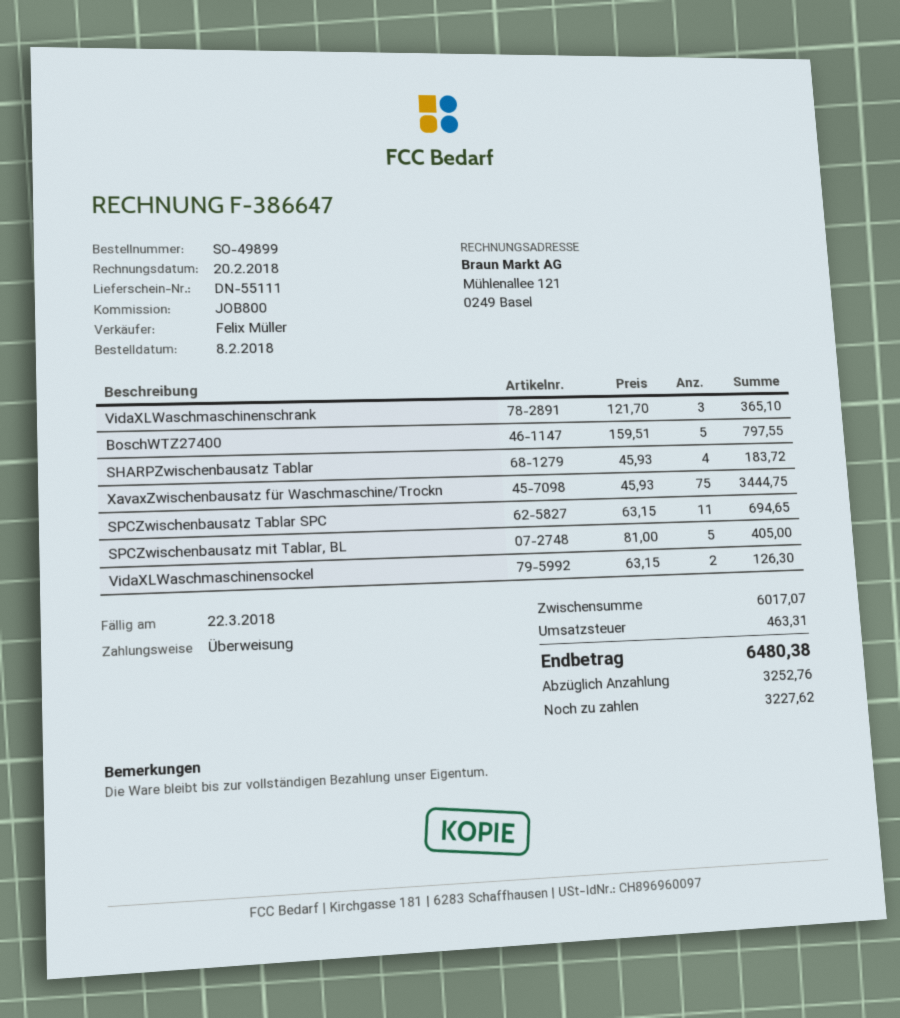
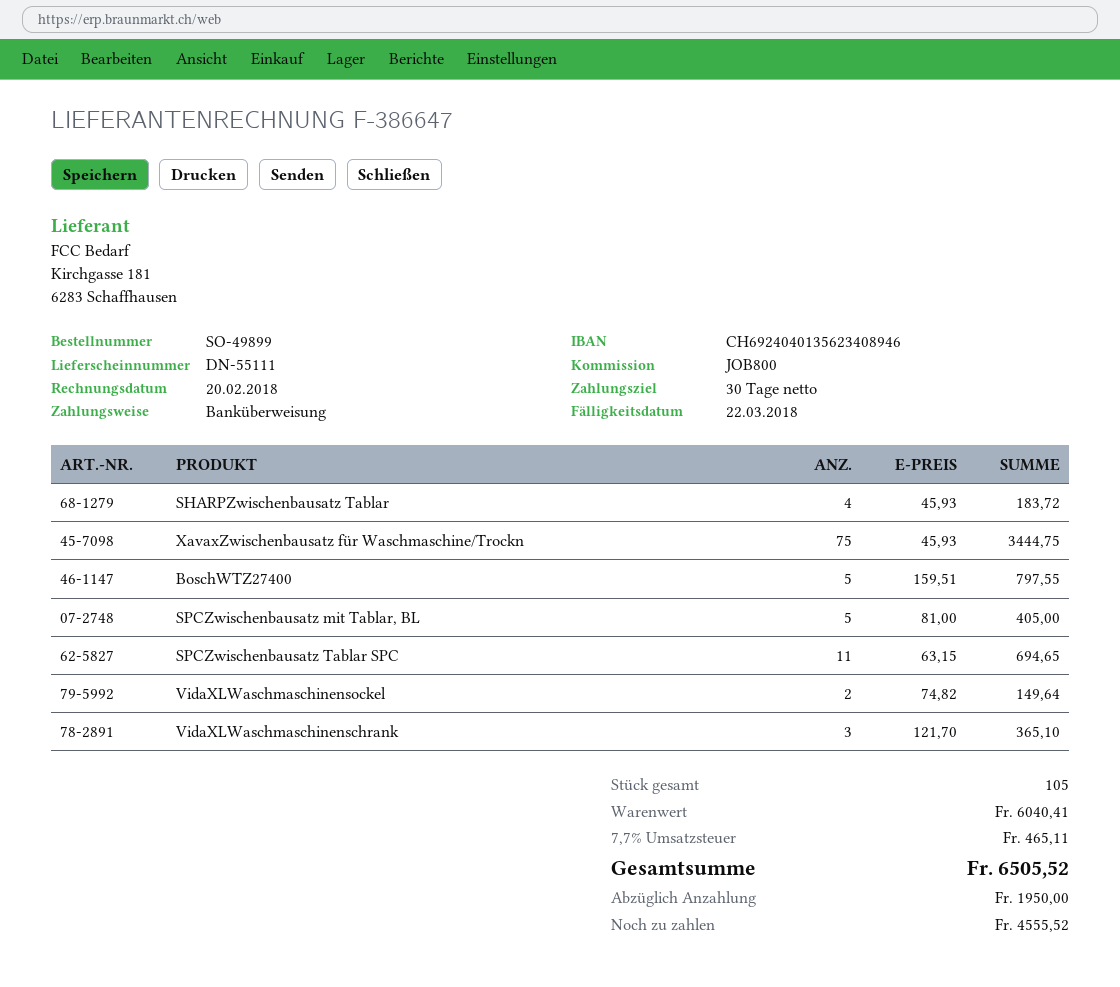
VidaXLWaschmaschinensockel: 2 x 63.15 = 126.30 -> 2 x 74.82 = 149.64
subtotal: 6017.07 -> 6040.41
tax: 463.31 -> 465.11
total: 6480.38 -> 6505.52
deposit: 3252.76 -> 1950.00
balance: 3227.62 -> 4555.52

